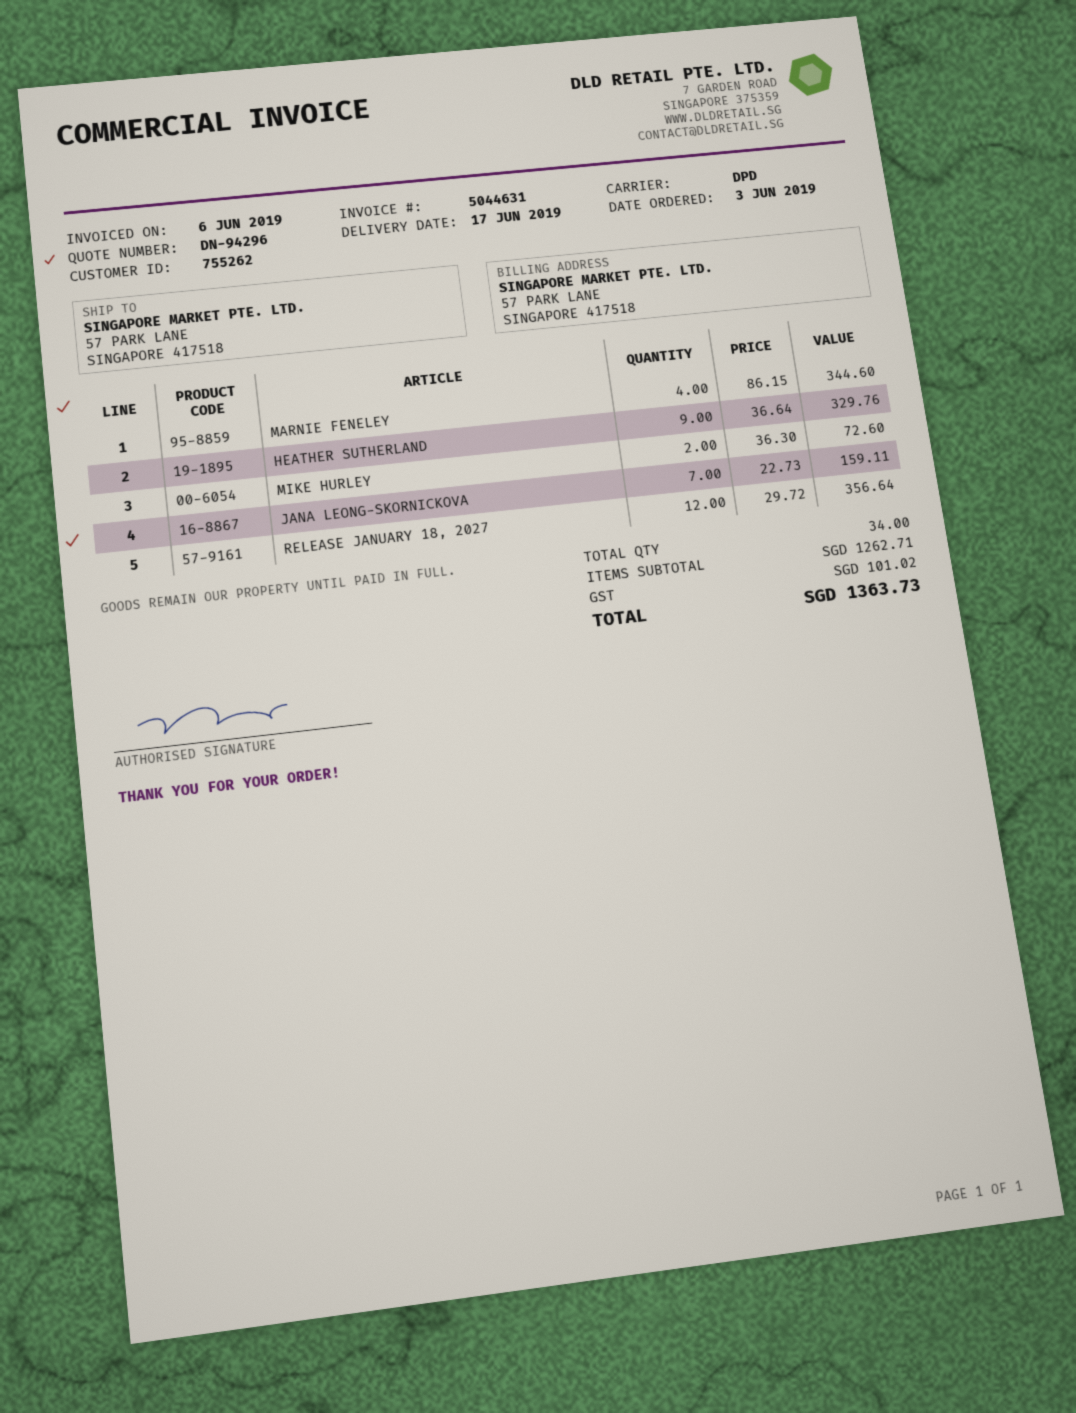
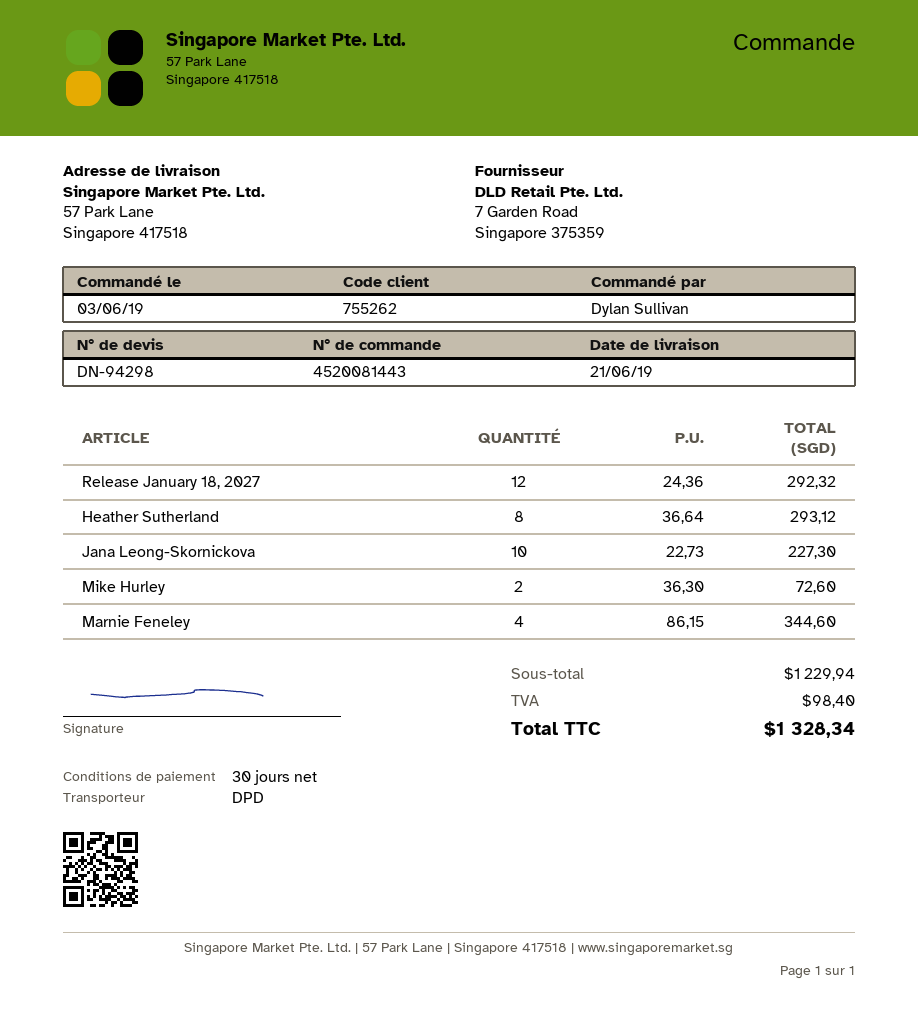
quote number: DN-94296 -> DN-94298
delivery date: 2019-06-17 -> 2019-06-21
HEATHER SUTHERLAND: 9 x 36.64 = 329.76 -> 8 x 36.64 = 293.12
JANA LEONG-SKORNICKOVA: 7 x 22.73 = 159.11 -> 10 x 22.73 = 227.30
RELEASE JANUARY 18, 2027: 12 x 29.72 = 356.64 -> 12 x 24.36 = 292.32
subtotal: 1262.71 -> 1229.94
tax: 101.02 -> 98.40
total: 1363.73 -> 1328.34

